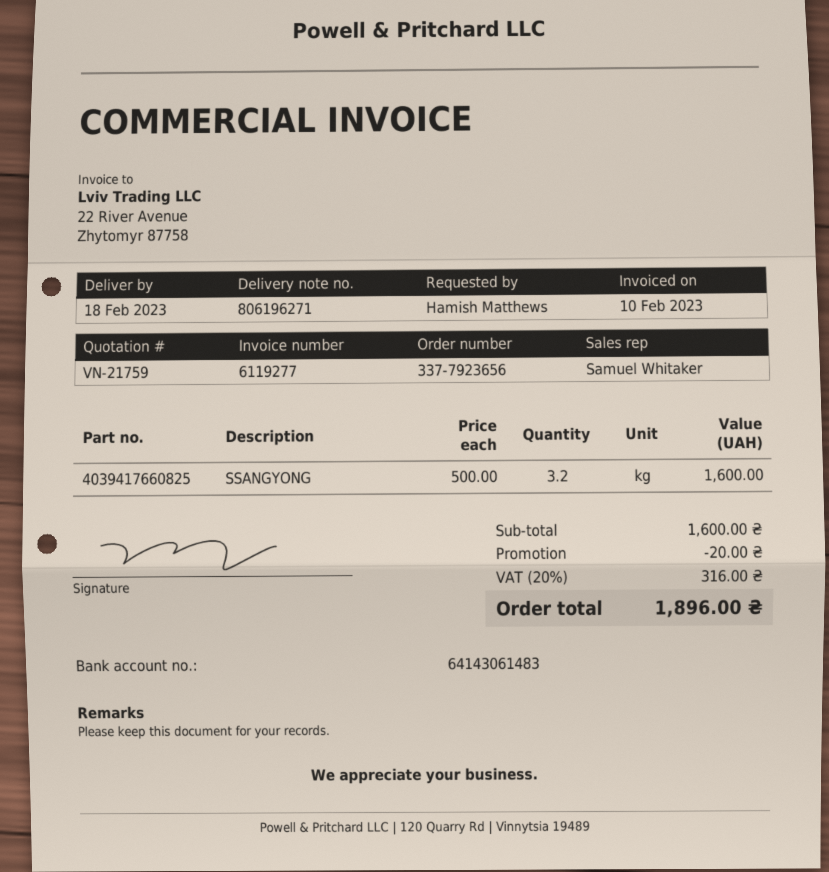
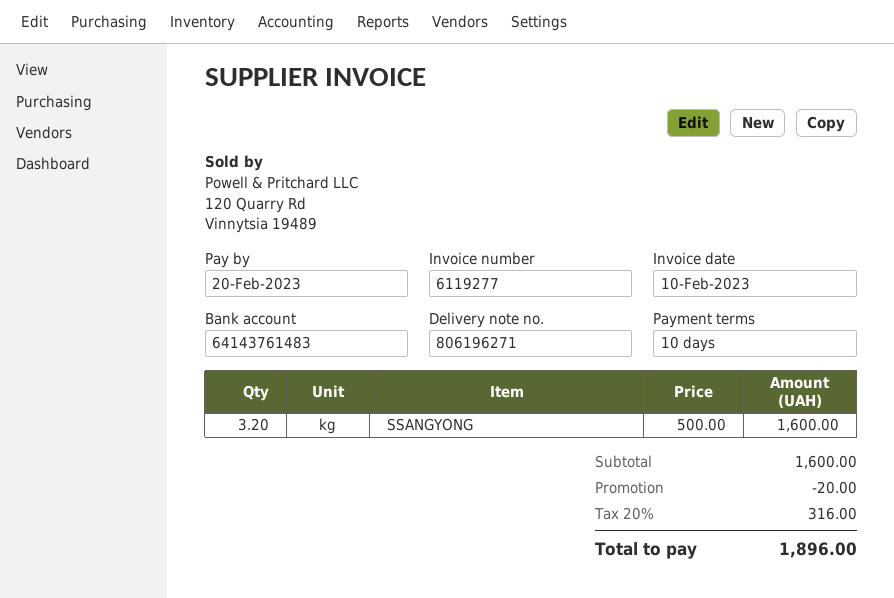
bank account: 64143061483 -> 64143761483

